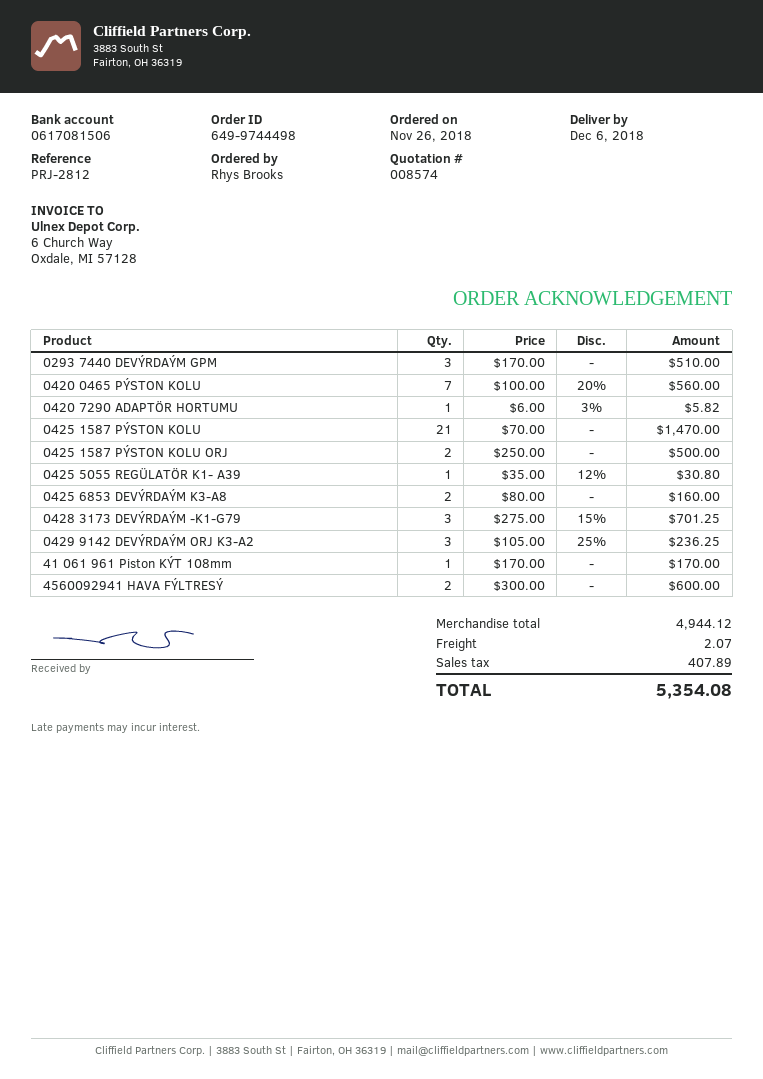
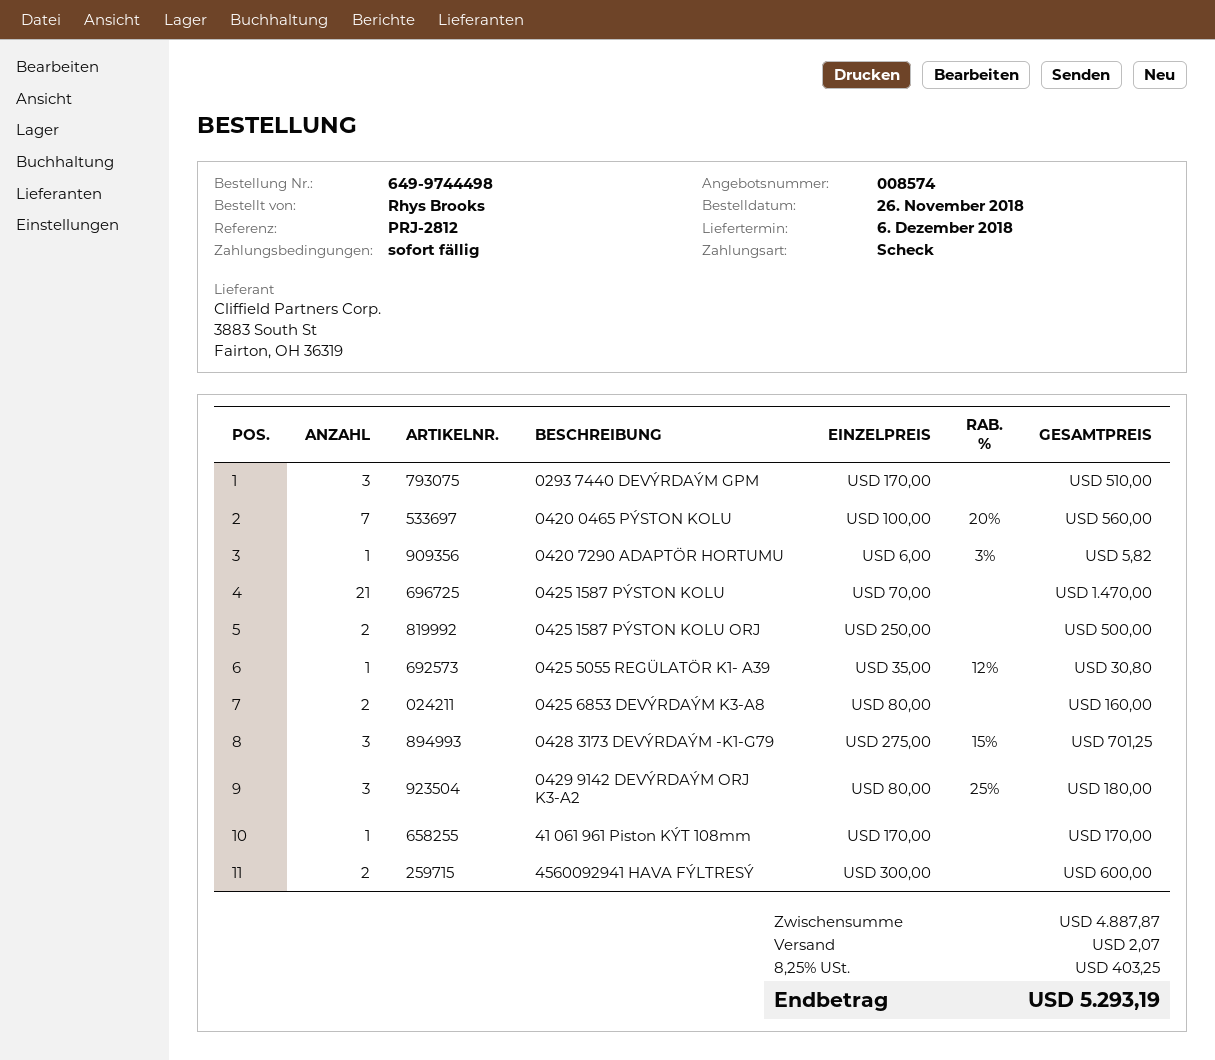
0429 9142 DEVÝRDAÝM ORJ K3-A2: 3 x 105.00 - 25% = 236.25 -> 3 x 80.00 - 25% = 180.00
subtotal: 4944.12 -> 4887.87
tax: 407.89 -> 403.25
total: 5354.08 -> 5293.19

